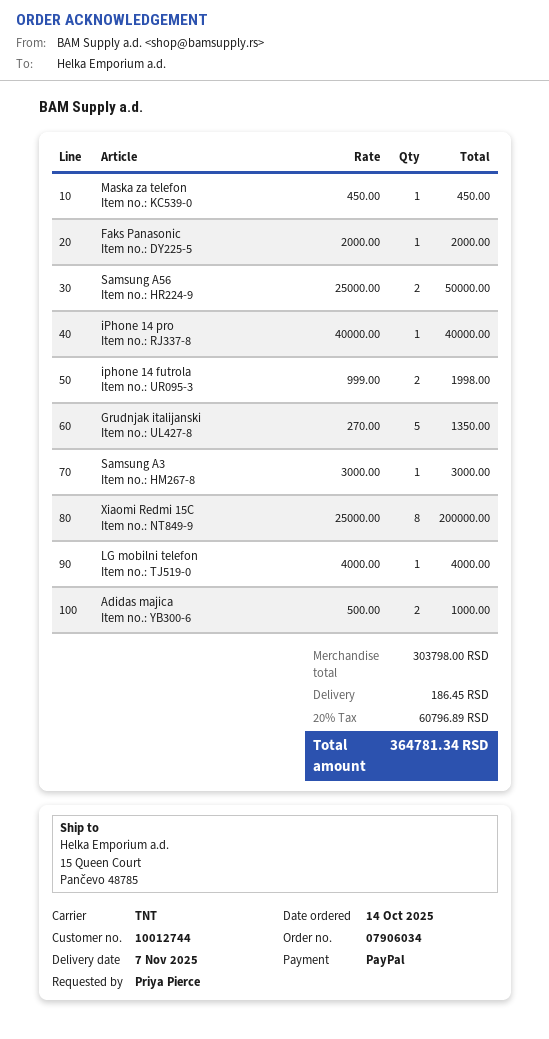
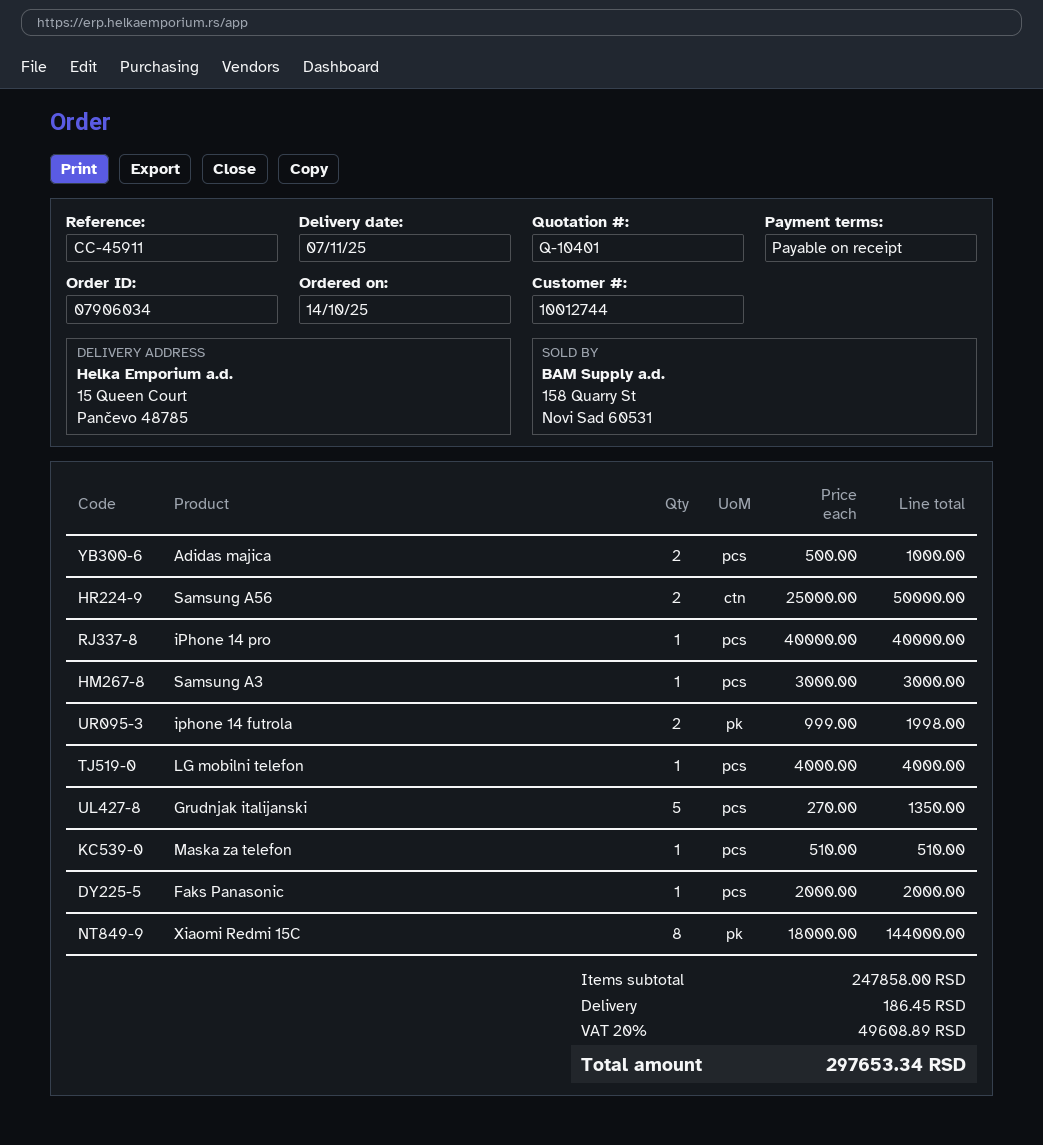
Maska za telefon: 1 x 450.00 = 450.00 -> 1 x 510.00 = 510.00
Xiaomi Redmi 15C: 8 x 25000.00 = 200000.00 -> 8 x 18000.00 = 144000.00
subtotal: 303798.00 -> 247858.00
tax: 20% = 60796.89 -> 20% = 49608.89
total: 364781.34 -> 297653.34

